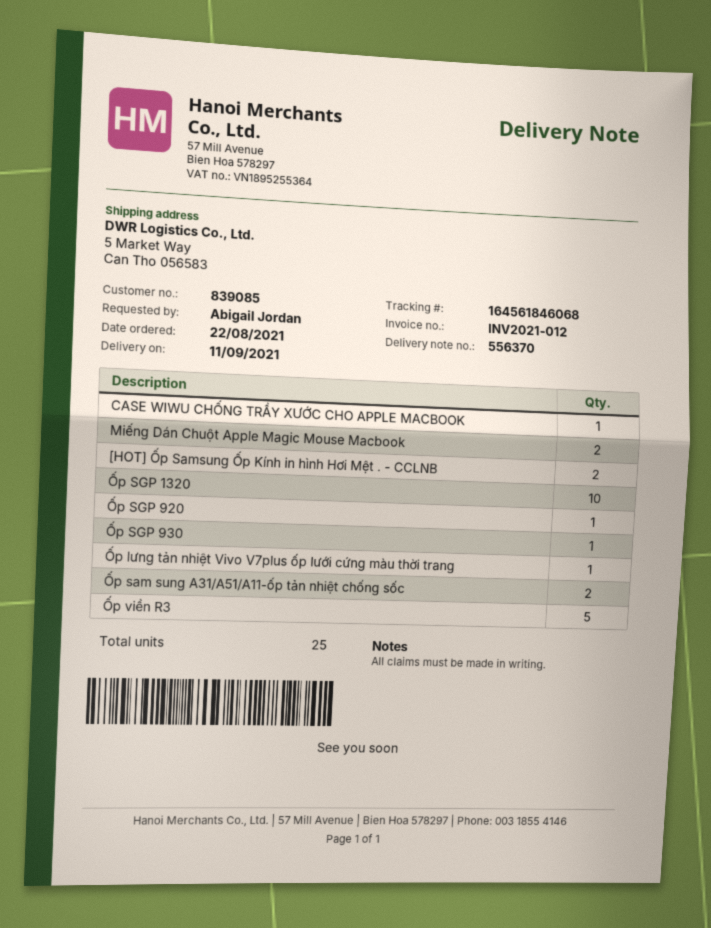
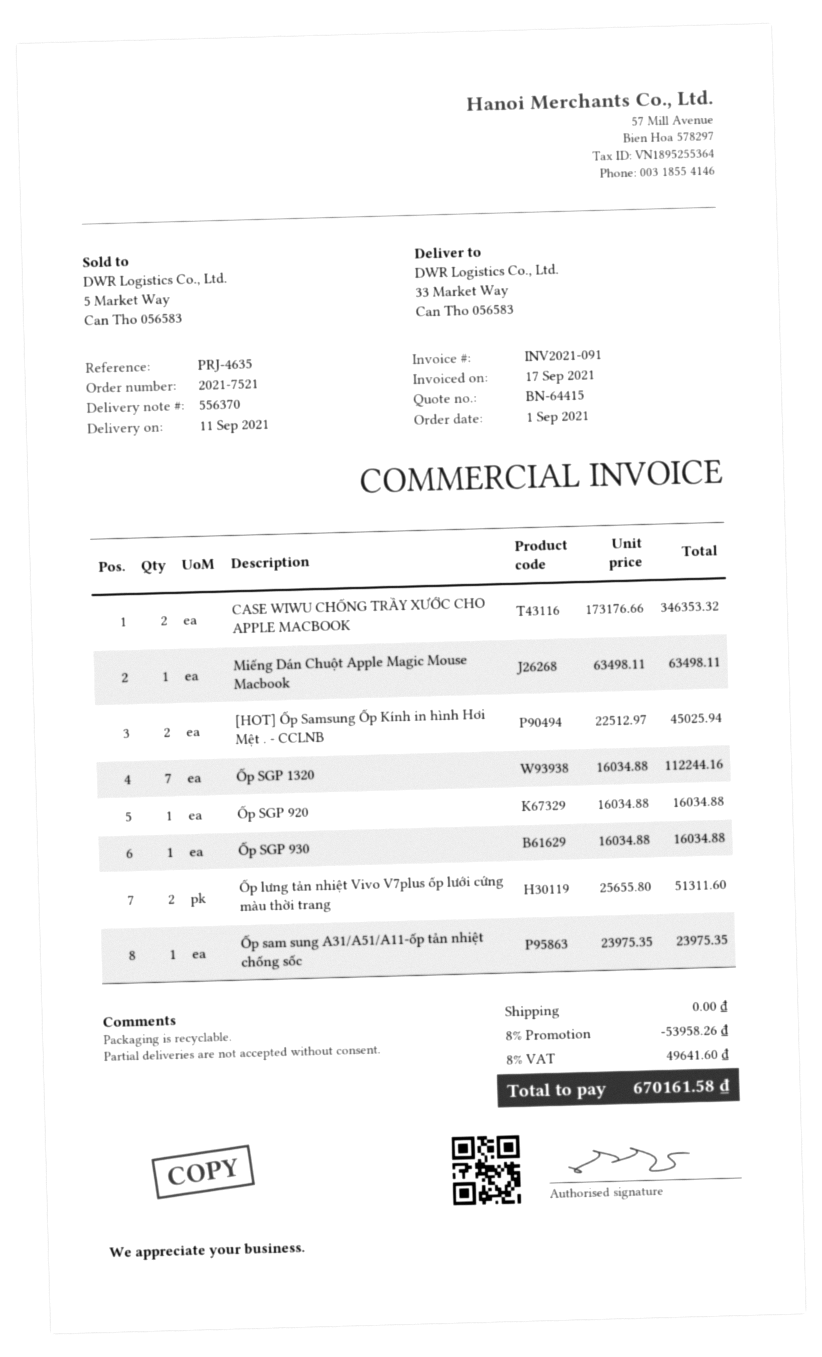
order date: 2021-08-22 -> 2021-09-01
invoice number: INV2021-012 -> INV2021-091
ship to: 5 Market Way, Can Tho 056583 -> 33 Market Way, Can Tho 056583
CASE WIWU CHỐNG TRẦY XƯỚC CHO APPLE MACBOOK: 1 -> 2
Miếng Dán Chuột Apple Magic Mouse Macbook: 2 -> 1
Ốp SGP 1320: 10 -> 7
Ốp lưng tản nhiệt Vivo V7plus ốp lưới cứng màu thời trang: 1 -> 2
Ốp sam sung A31/A51/A11-ốp tản nhiệt chống sốc: 2 -> 1
Ốp viền R3: 5 -> none

